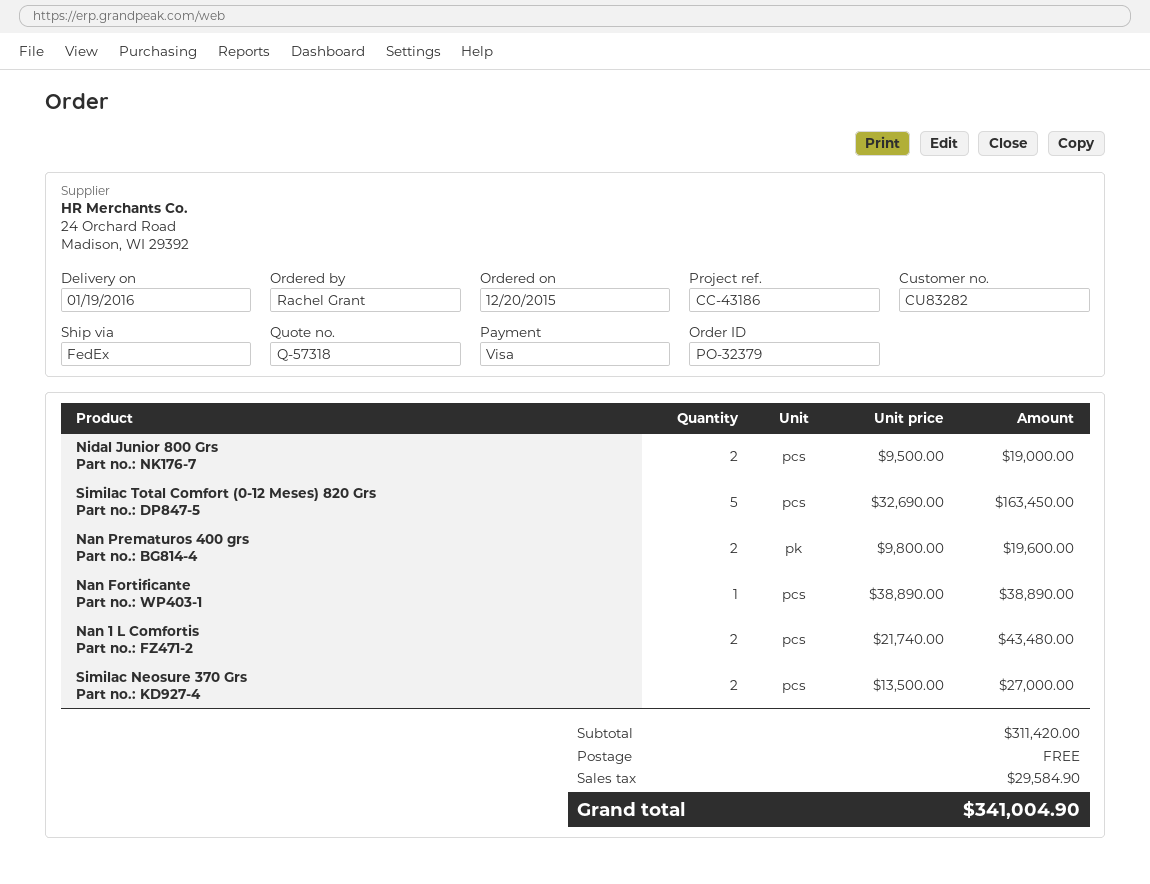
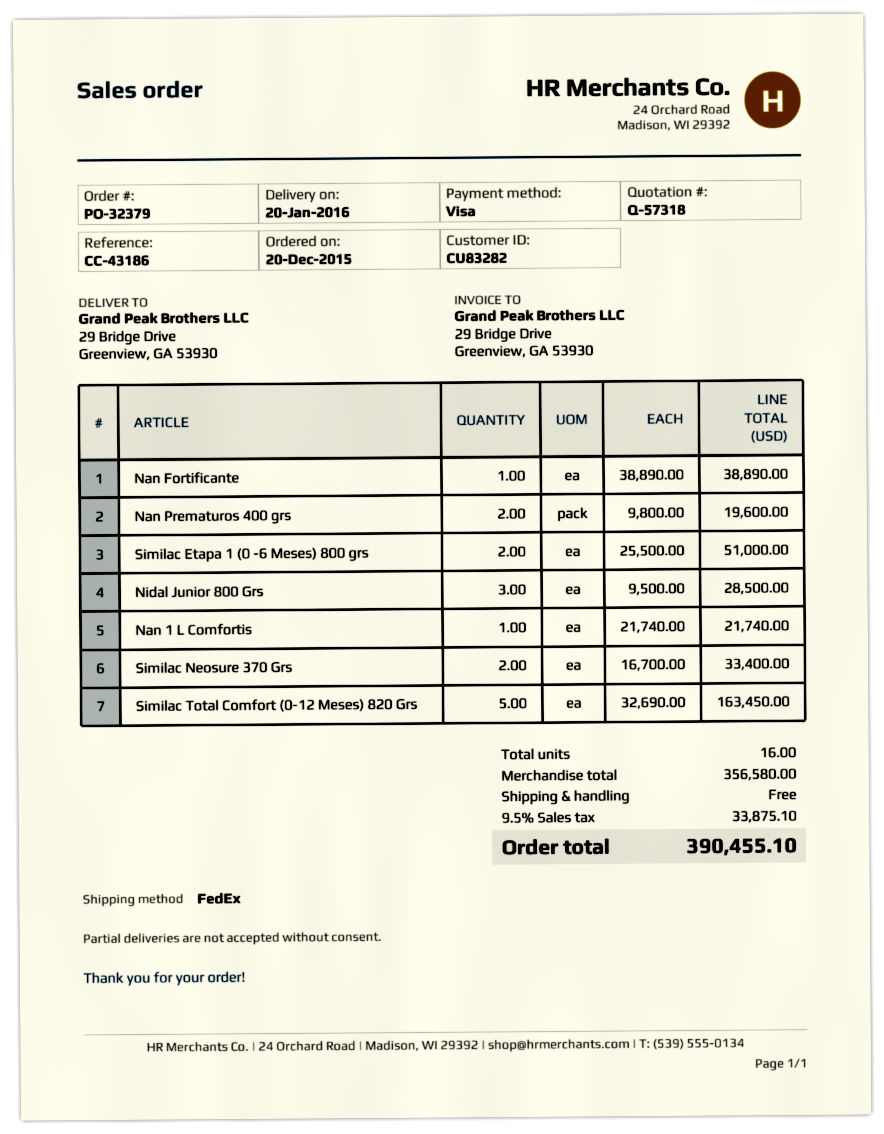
delivery date: 2016-01-19 -> 2016-01-20
Nidal Junior 800 Grs: 2 x 9500.00 = 19000.00 -> 3 x 9500.00 = 28500.00
Nan 1 L Comfortis: 2 x 21740.00 = 43480.00 -> 1 x 21740.00 = 21740.00
Similac Neosure 370 Grs: 2 x 13500.00 = 27000.00 -> 2 x 16700.00 = 33400.00
Similac Etapa 1 (0 -6 Meses) 800 grs: none -> 2 x 25500.00 = 51000.00
subtotal: 311420.00 -> 356580.00
tax: 29584.90 -> 33875.10
total: 341004.90 -> 390455.10

